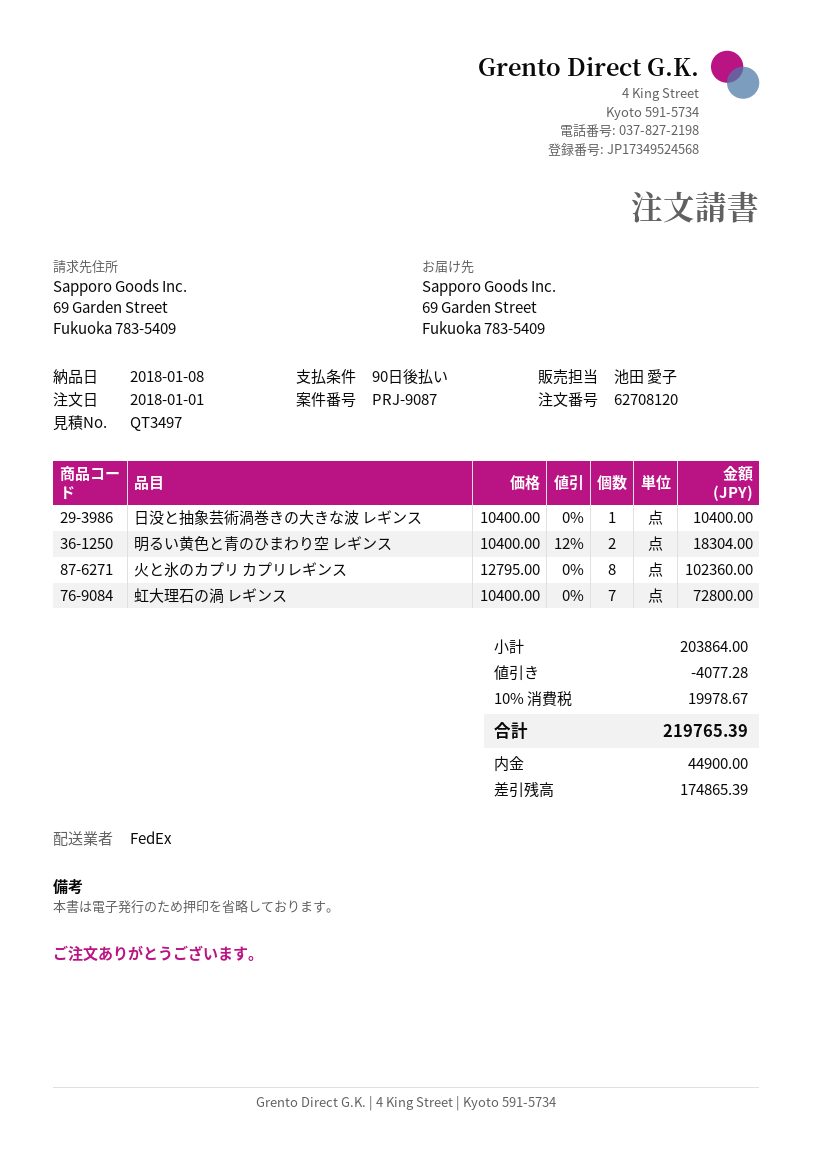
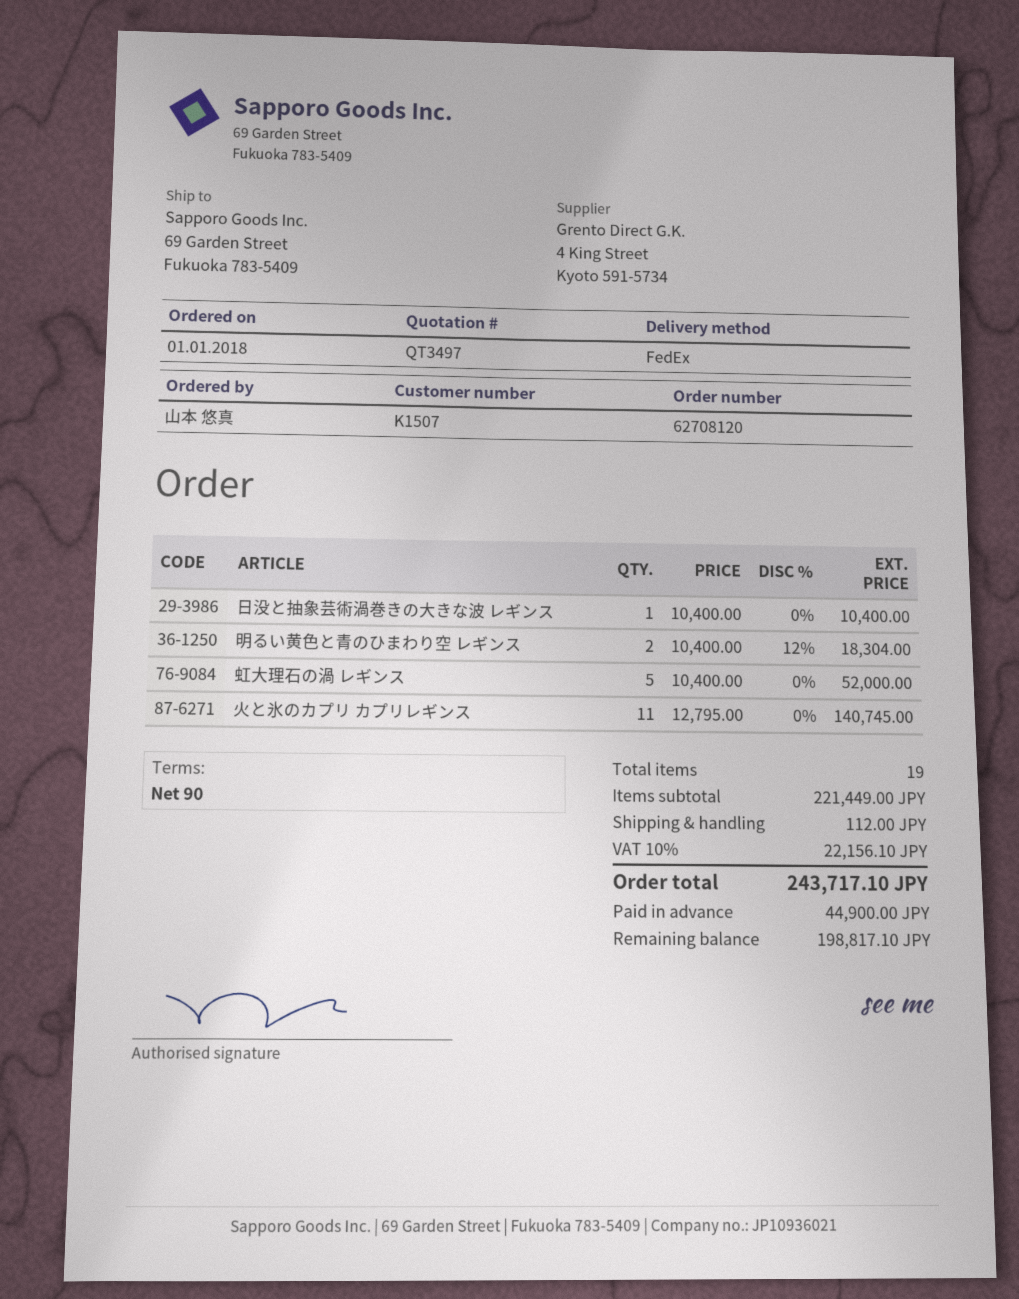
火と氷のカプリ カプリレギンス: 8 x 12795.00 = 102360.00 -> 11 x 12795.00 = 140745.00
虹大理石の渦 レギンス: 7 x 10400.00 = 72800.00 -> 5 x 10400.00 = 52000.00
subtotal: 203864.00 -> 221449.00
discount: 4077.28 -> none
shipping: none -> 112.00
tax: 10% = 19978.67 -> 10% = 22156.10
total: 219765.39 -> 243717.10
balance: 174865.39 -> 198817.10

